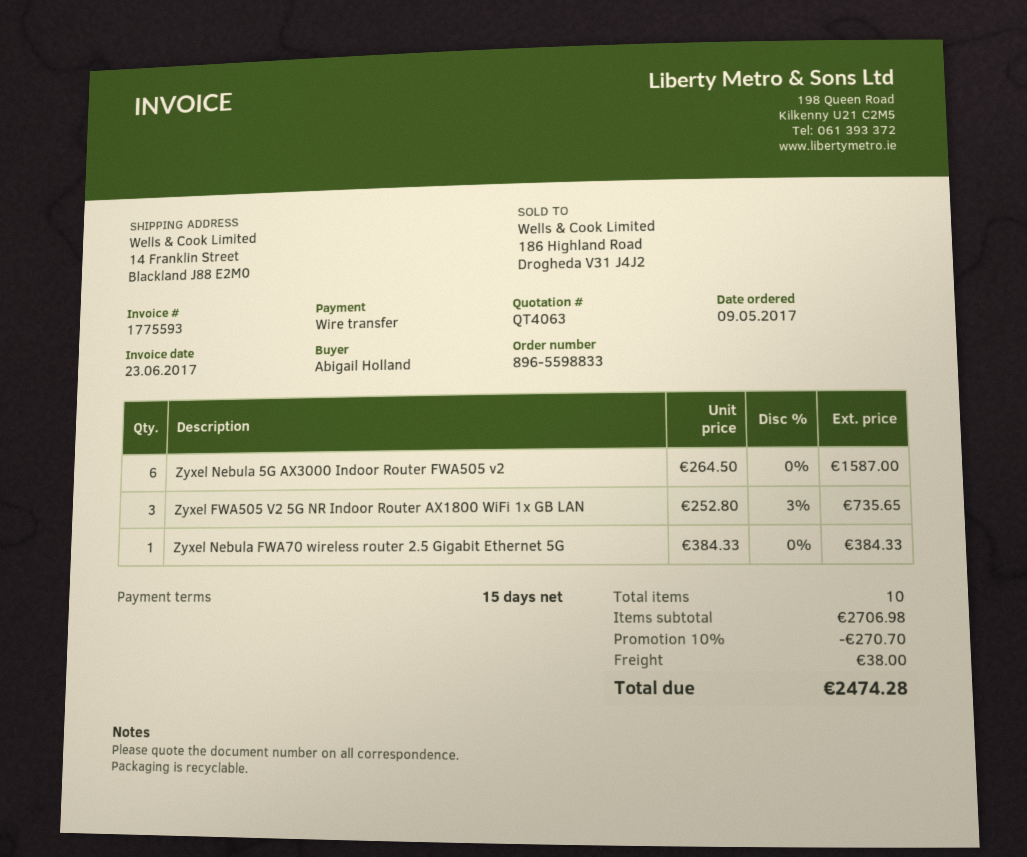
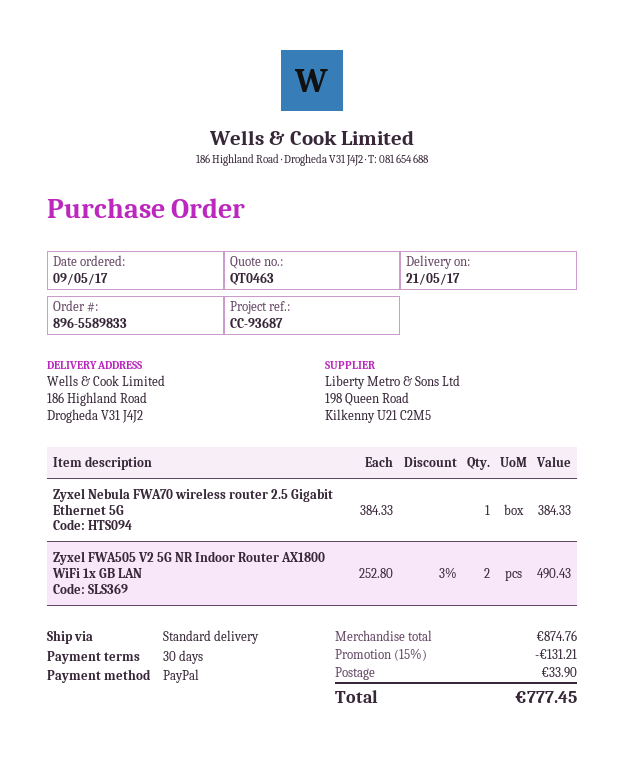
quote number: QT4063 -> QT0463
order number: 896-5598833 -> 896-5589833
payment terms: 15 days -> 30 days
payment method: bank transfer -> PayPal
ship to: 14 Franklin Street, Blackland J88 E2M0 -> 186 Highland Road, Drogheda V31 J4J2
Zyxel Nebula 5G AX3000 Indoor Router FWA505 v2: 6 x 264.50 = 1587.00 -> none
Zyxel FWA505 V2 5G NR Indoor Router AX1800 WiFi 1x GB LAN: 3 x 252.80 - 3% = 735.65 -> 2 x 252.80 - 3% = 490.43
subtotal: 2706.98 -> 874.76
discount: 10% = 270.70 -> 15% = 131.21
shipping: 38.00 -> 33.90
total: 2474.28 -> 777.45

